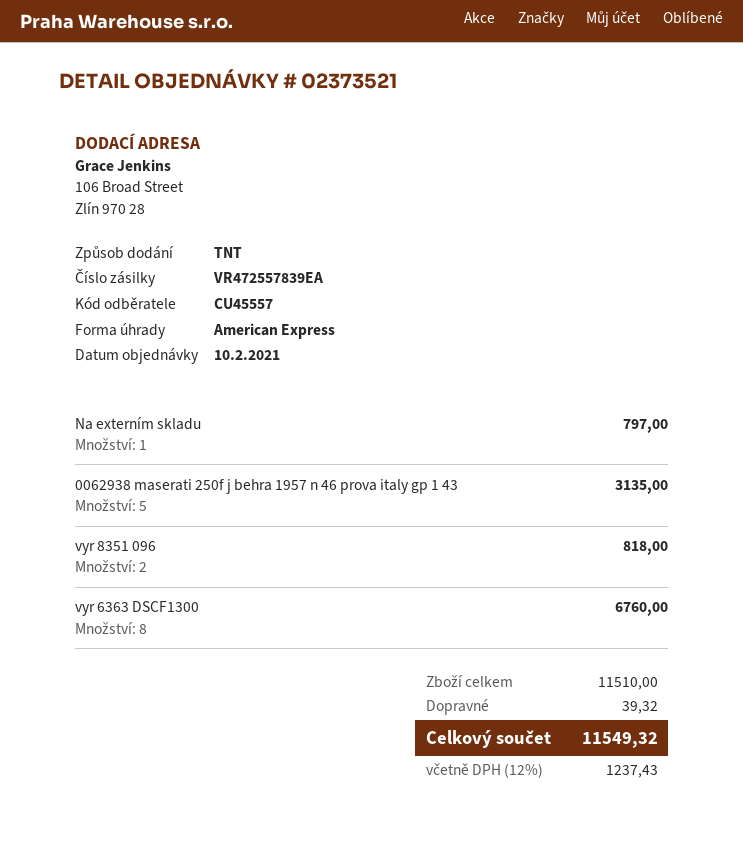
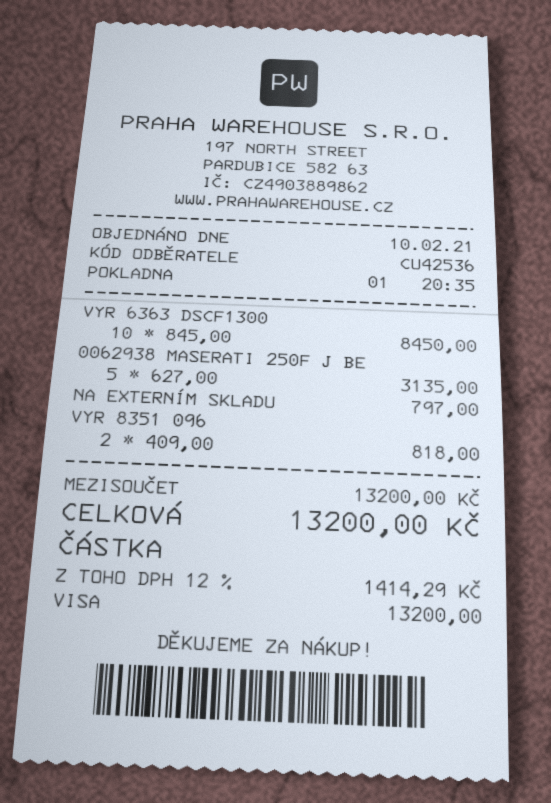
customer number: CU45557 -> CU42536
payment method: American Express -> Visa
vyr 6363 DSCF1300: 8 for 6760.00 -> 10 for 8450.00
subtotal: 11510.00 -> 13200.00
shipping: 39.32 -> none
tax: 12% = 1237.43 -> 12% = 1414.29
total: 11549.32 -> 13200.00

